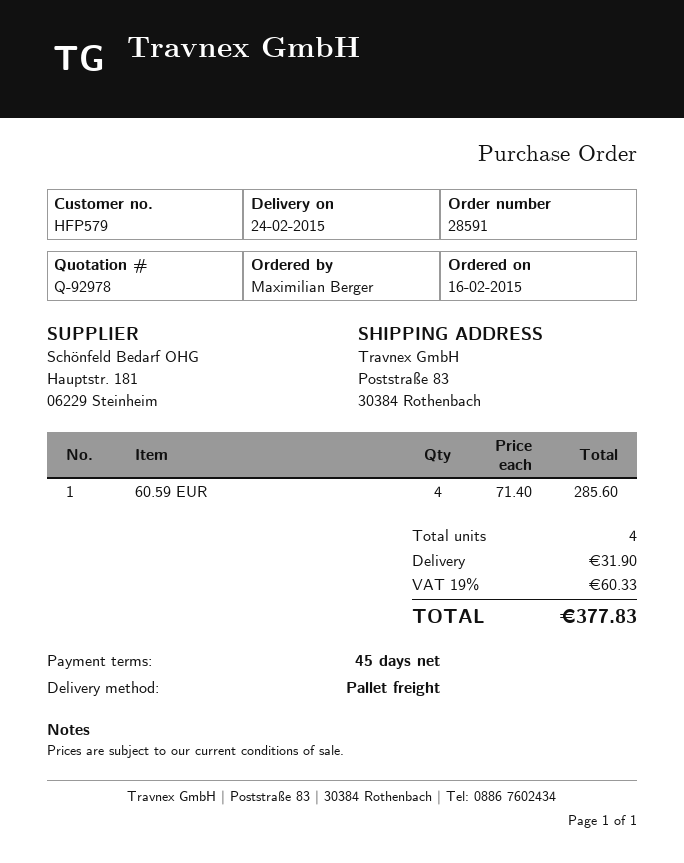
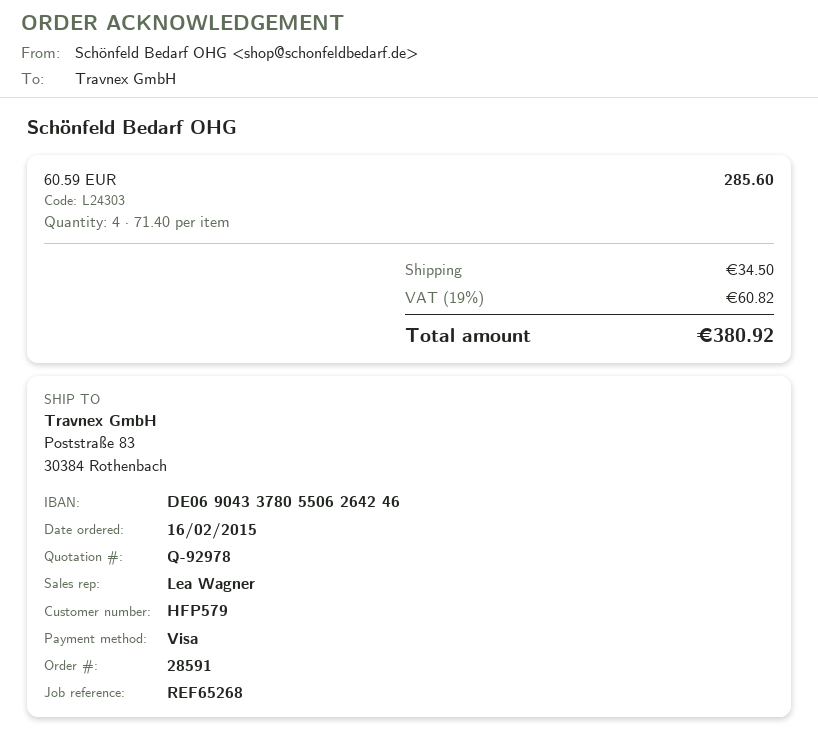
shipping: 31.90 -> 34.50
tax: 19% = 60.33 -> 19% = 60.82
total: 377.83 -> 380.92

